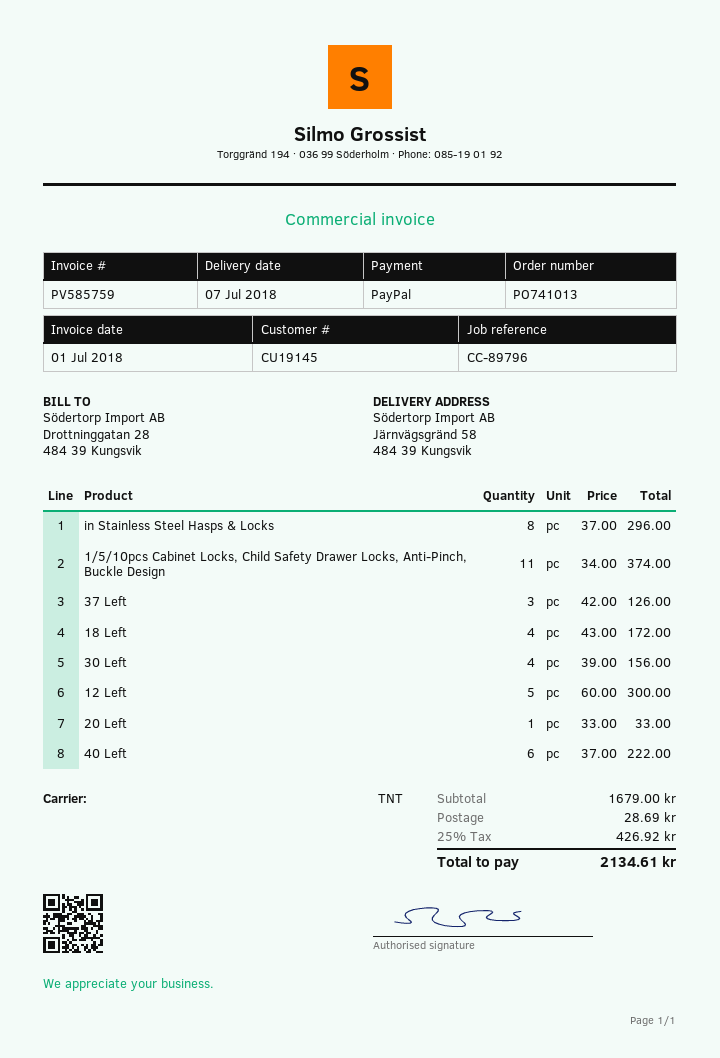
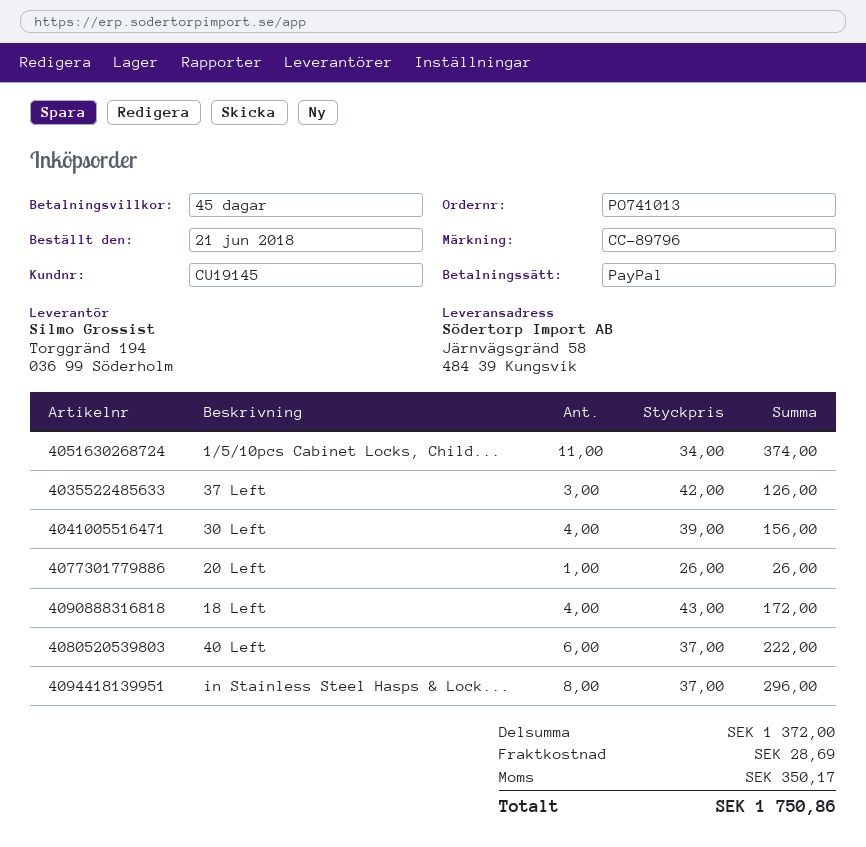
12 Left: 5 x 60.00 = 300.00 -> none
20 Left: 1 x 33.00 = 33.00 -> 1 x 26.00 = 26.00
subtotal: 1679.00 -> 1372.00
tax: 426.92 -> 350.17
total: 2134.61 -> 1750.86

